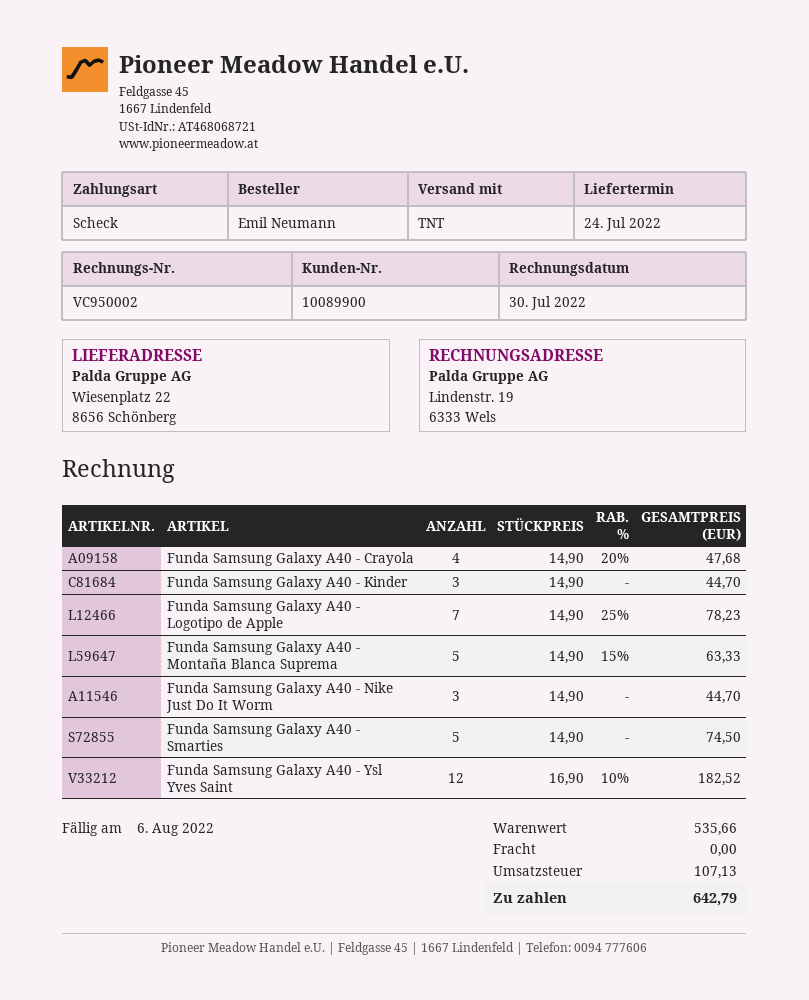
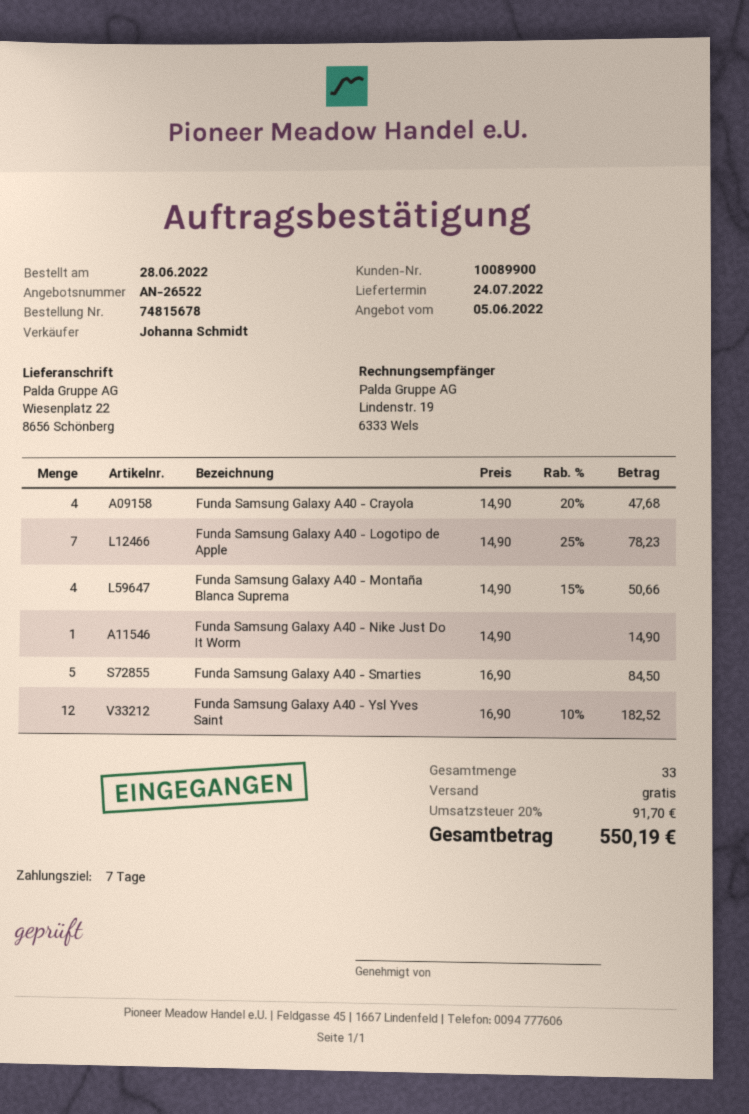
Funda Samsung Galaxy A40 - Kinder: 3 x 14.90 = 44.70 -> none
Funda Samsung Galaxy A40 - Montaña Blanca Suprema: 5 x 14.90 - 15% = 63.33 -> 4 x 14.90 - 15% = 50.66
Funda Samsung Galaxy A40 - Nike Just Do It Worm: 3 x 14.90 = 44.70 -> 1 x 14.90 = 14.90
Funda Samsung Galaxy A40 - Smarties: 5 x 14.90 = 74.50 -> 5 x 16.90 = 84.50
tax: 107.13 -> 91.70
total: 642.79 -> 550.19

